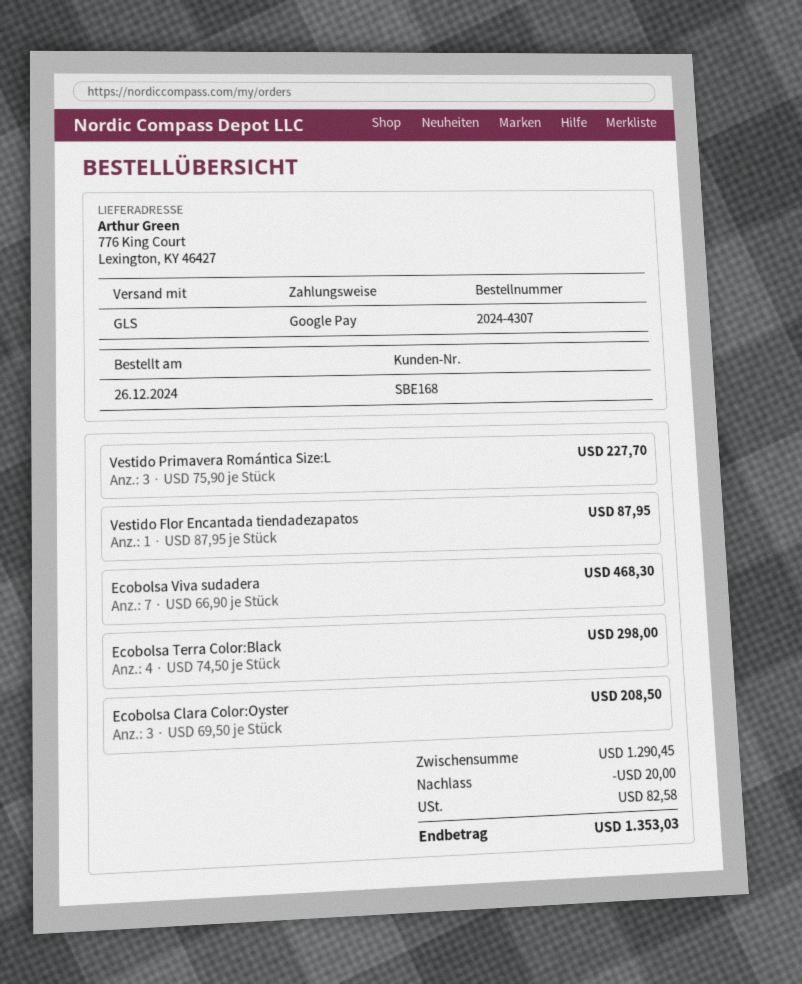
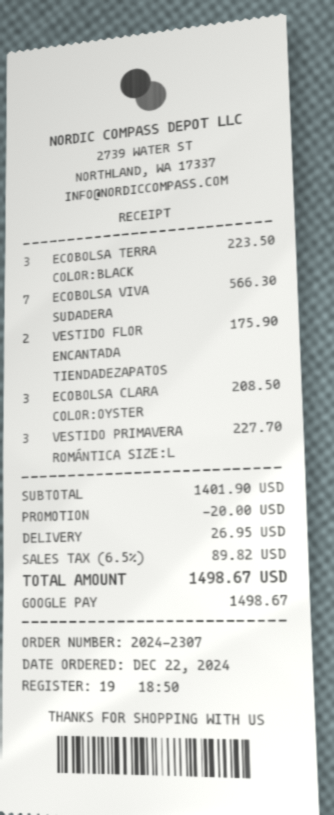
order number: 2024-4307 -> 2024-2307
order date: 2024-12-26 -> 2024-12-22
Vestido Flor Encantada tiendadezapatos: 1 for 87.95 -> 2 for 175.90
Ecobolsa Viva sudadera: 7 for 468.30 -> 7 for 566.30
Ecobolsa Terra Color:Black: 4 for 298.00 -> 3 for 223.50
subtotal: 1290.45 -> 1401.90
shipping: none -> 26.95
tax: 82.58 -> 89.82
total: 1353.03 -> 1498.67

